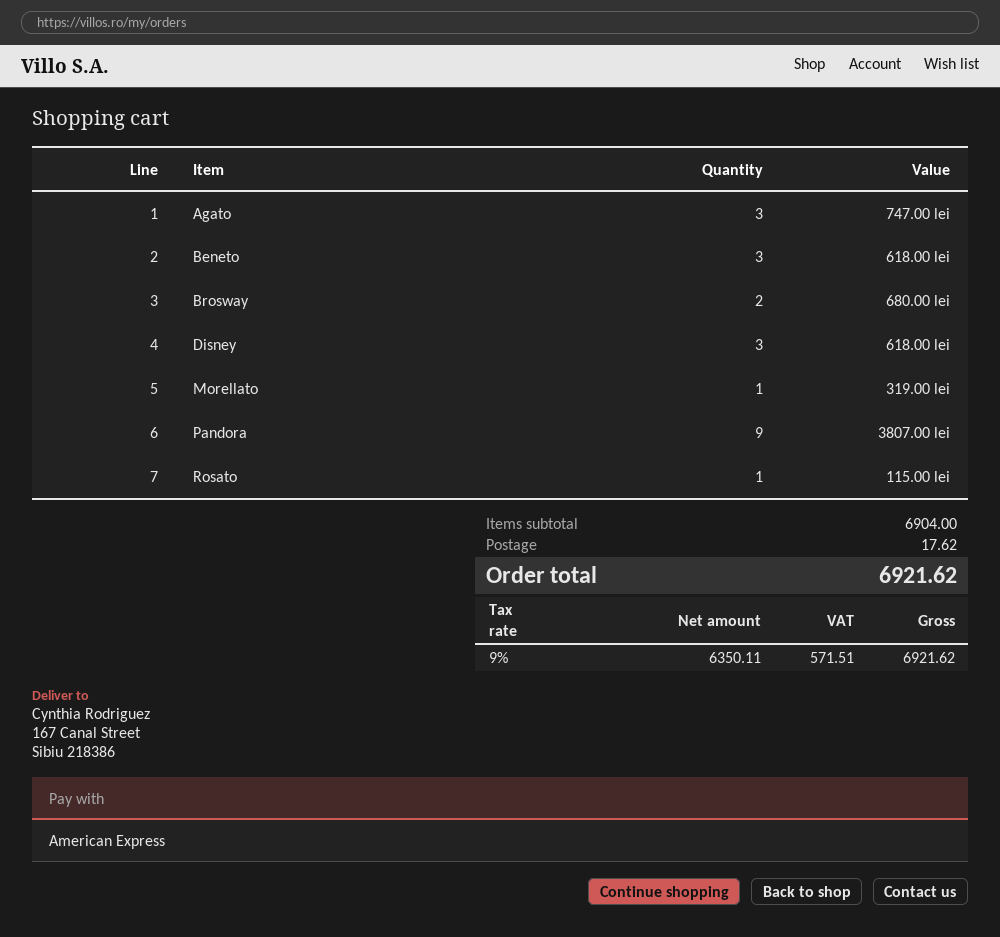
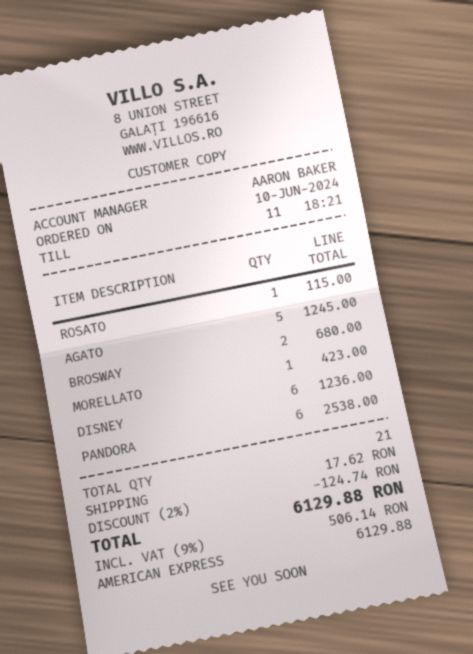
Agato: 3 for 747.00 -> 5 for 1245.00
Beneto: 3 for 618.00 -> none
Disney: 3 for 618.00 -> 6 for 1236.00
Morellato: 1 for 319.00 -> 1 for 423.00
Pandora: 9 for 3807.00 -> 6 for 2538.00
discount: none -> 2% = 124.74
tax: 9% = 571.51 -> 9% = 506.14
total: 6921.62 -> 6129.88

